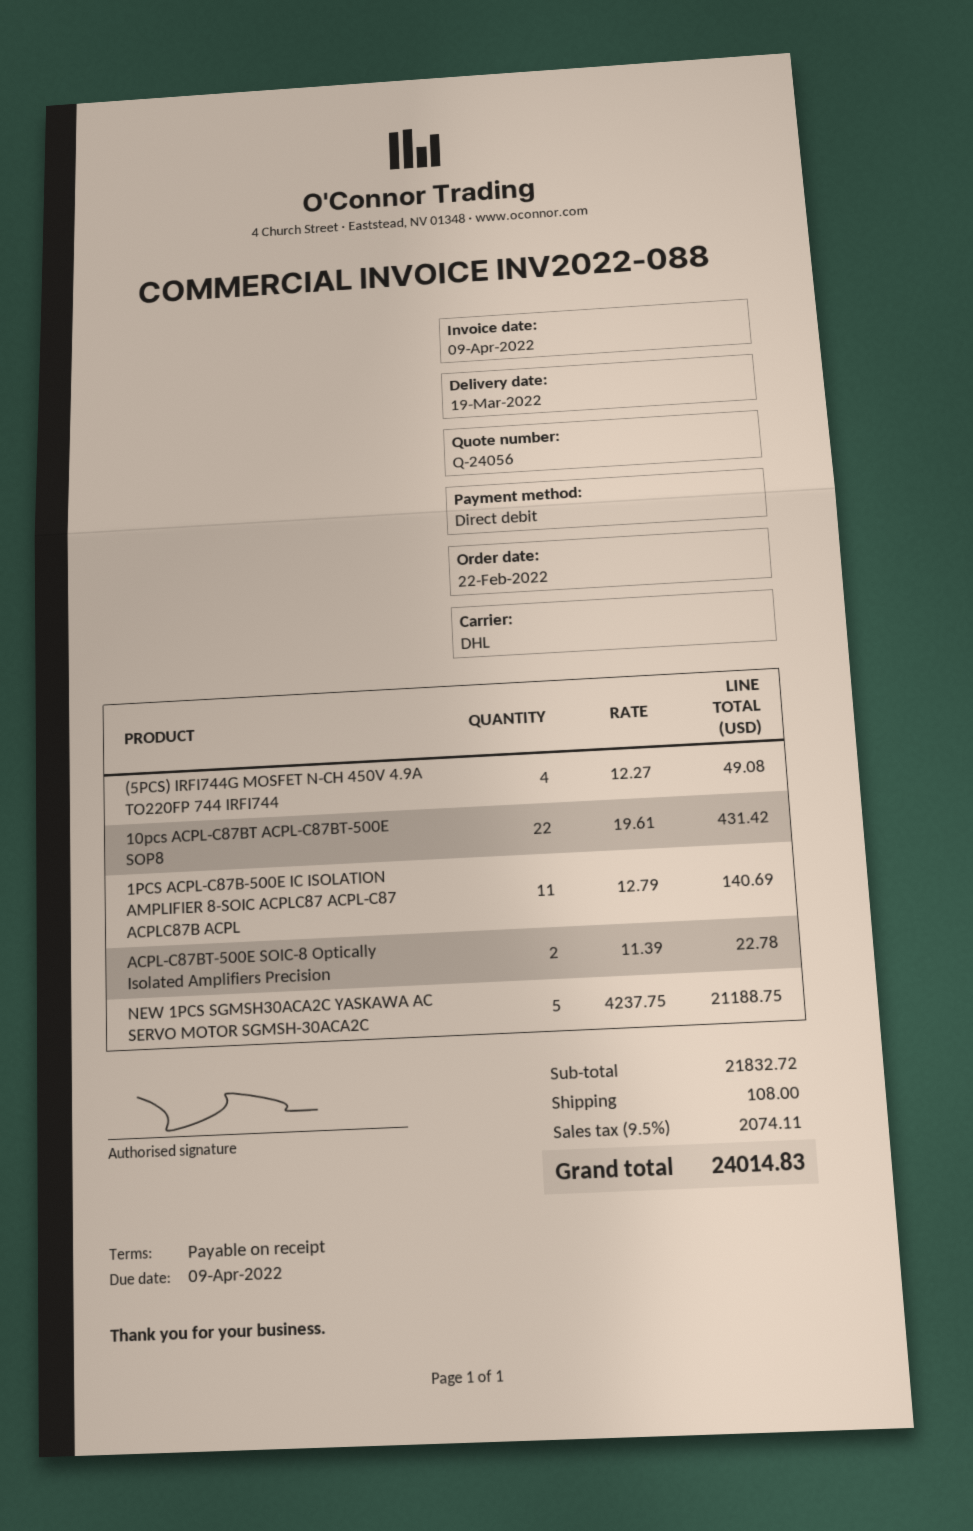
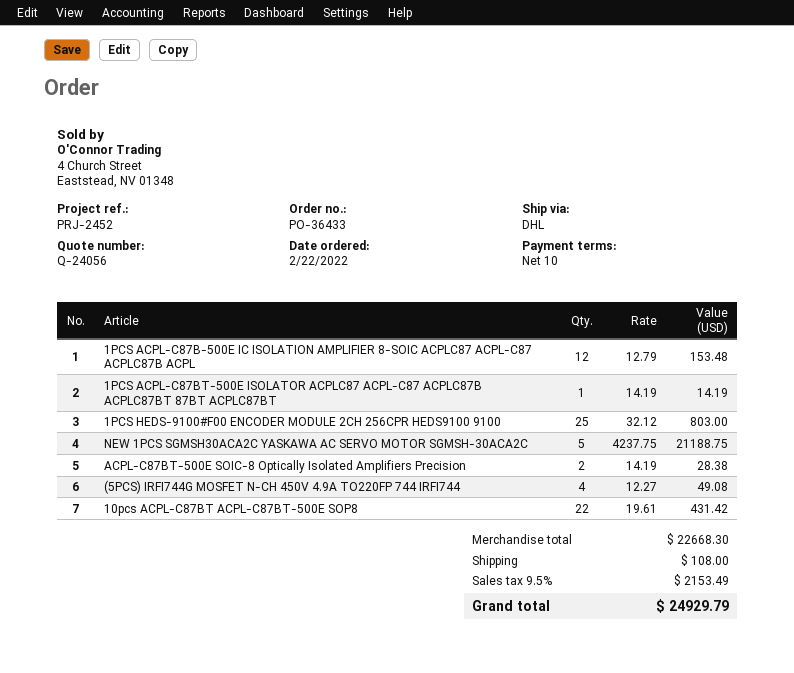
payment terms: on receipt -> 10 days
1PCS ACPL-C87B-500E IC ISOLATION AMPLIFIER 8-SOIC ACPLC87 ACPL-C87 ACPLC87B ACPL: 11 x 12.79 = 140.69 -> 12 x 12.79 = 153.48
ACPL-C87BT-500E SOIC-8 Optically Isolated Amplifiers Precision: 2 x 11.39 = 22.78 -> 2 x 14.19 = 28.38
1PCS ACPL-C87BT-500E ISOLATOR ACPLC87 ACPL-C87 ACPLC87B ACPLC87BT 87BT ACPLC87BT: none -> 1 x 14.19 = 14.19
1PCS HEDS-9100#F00 ENCODER MODULE 2CH 256CPR HEDS9100 9100: none -> 25 x 32.12 = 803.00
subtotal: 21832.72 -> 22668.30
tax: 9.5% = 2074.11 -> 9.5% = 2153.49
total: 24014.83 -> 24929.79

